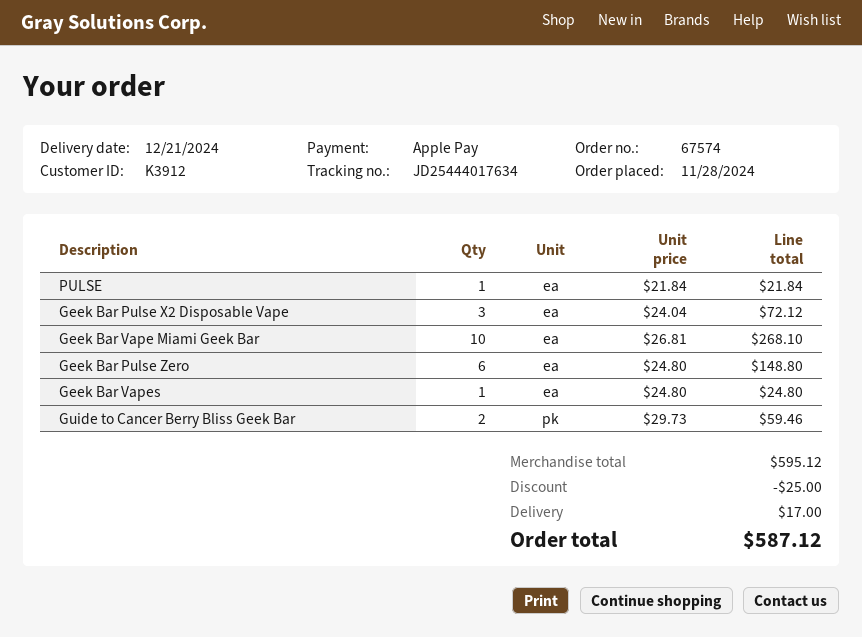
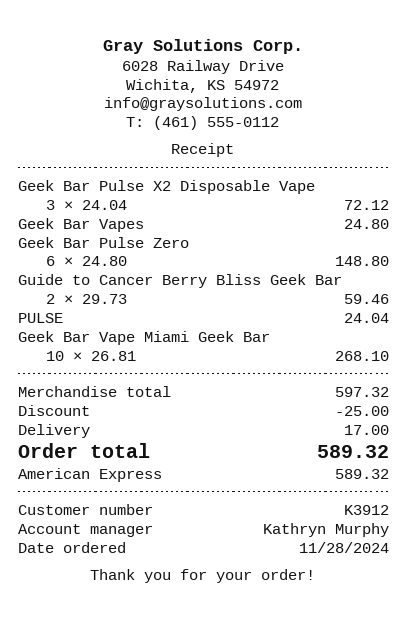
payment method: Apple Pay -> American Express
PULSE: 1 x 21.84 = 21.84 -> 1 x 24.04 = 24.04
subtotal: 595.12 -> 597.32
total: 587.12 -> 589.32

